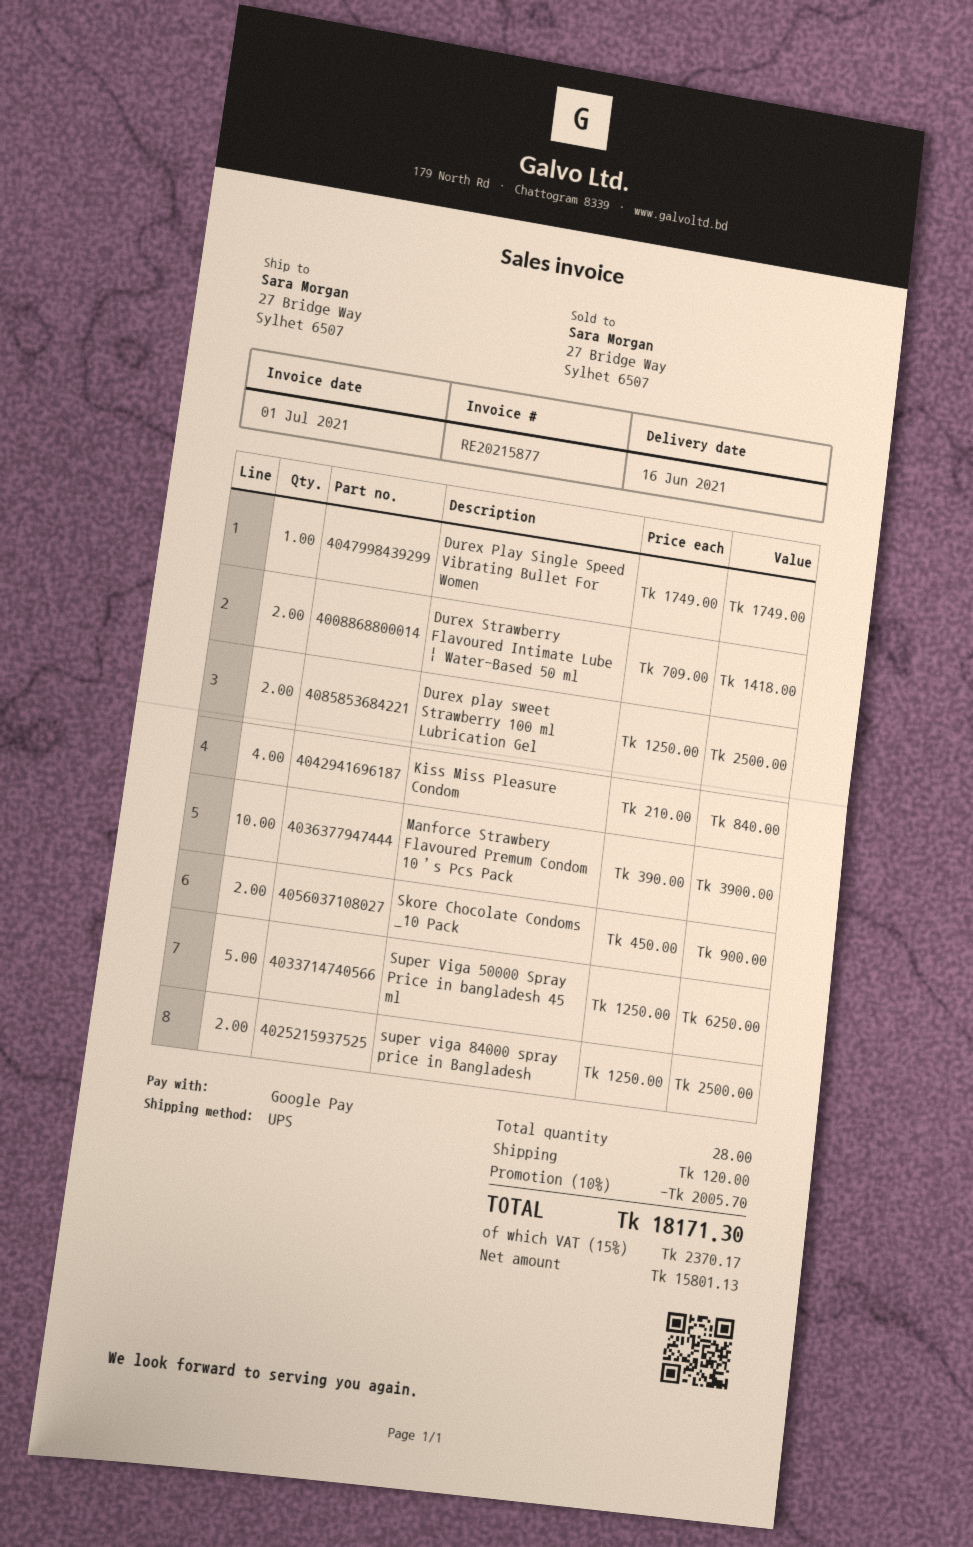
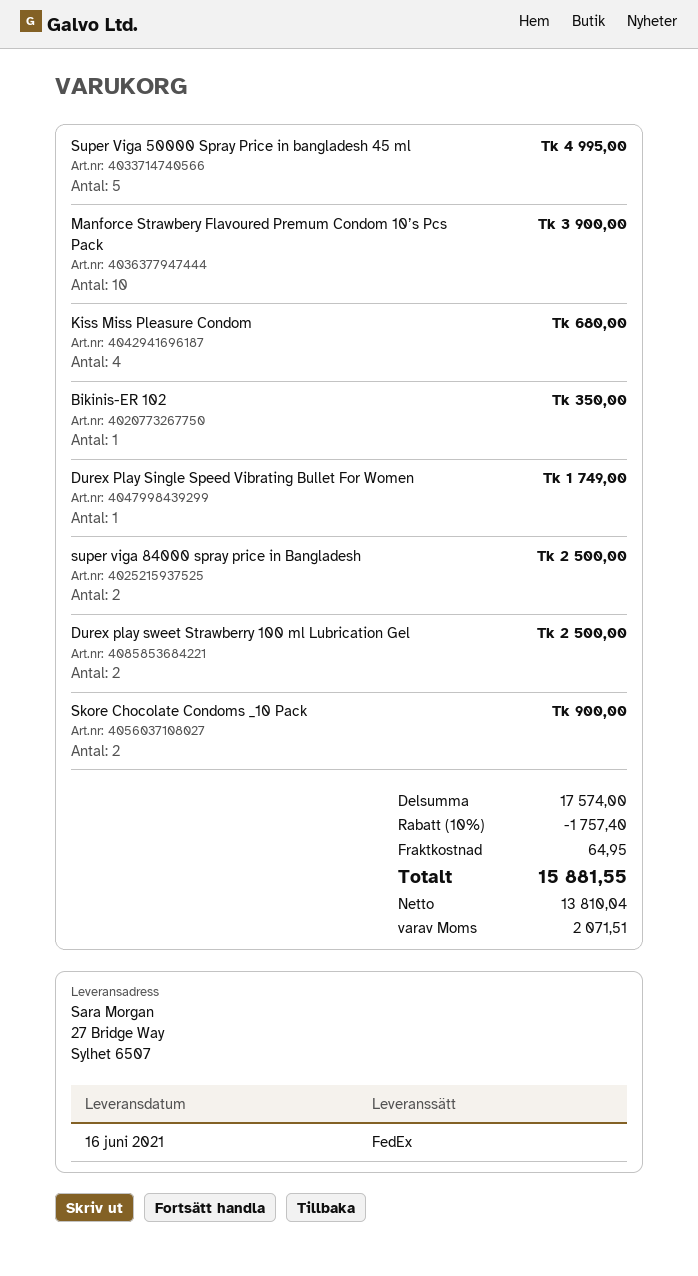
shipping method: UPS -> FedEx
Durex Strawberry Flavoured Intimate Lube | Water-Based 50 ml: 2 for 1418.00 -> none
Kiss Miss Pleasure Condom: 4 for 840.00 -> 4 for 680.00
Super Viga 50000 Spray Price in bangladesh 45 ml: 5 for 6250.00 -> 5 for 4995.00
Bikinis-ER 102: none -> 1 for 350.00
discount: 10% = 2005.70 -> 10% = 1757.40
shipping: 120.00 -> 64.95
net: 15801.13 -> 13810.04
tax: 2370.17 -> 2071.51
total: 18171.30 -> 15881.55

